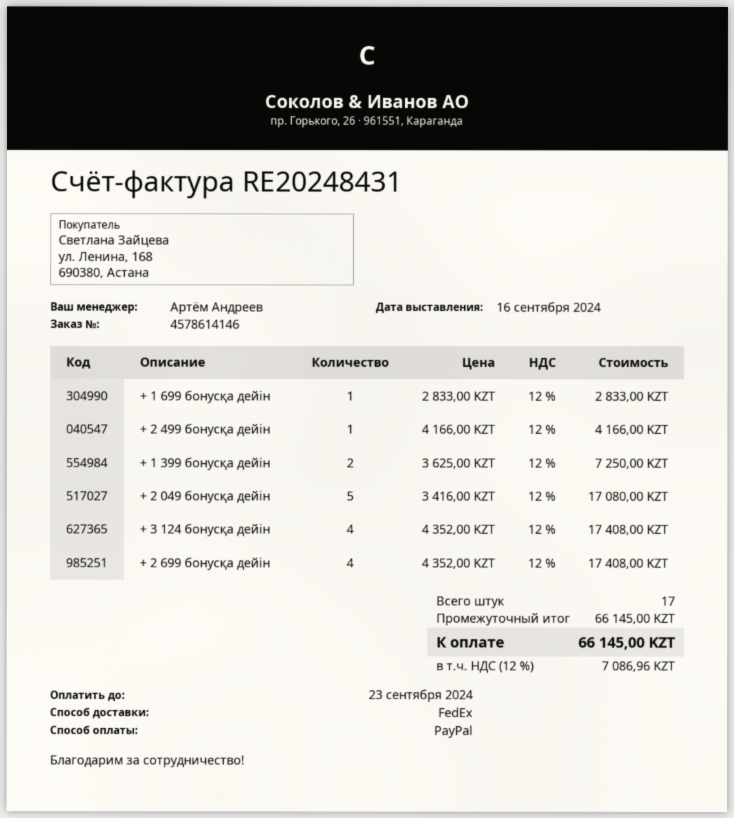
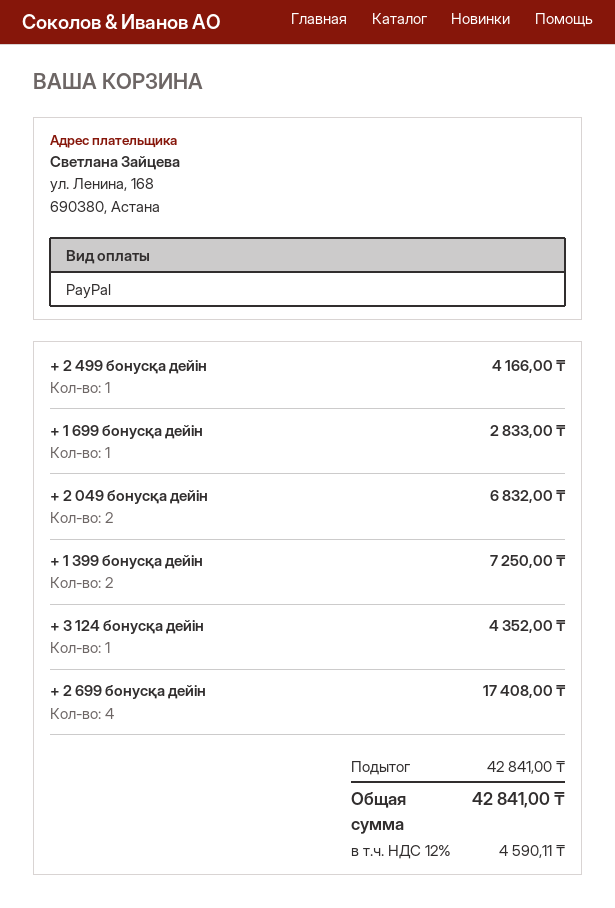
+ 2 049 бонусқа дейін: 5 for 17080.00 -> 2 for 6832.00
+ 3 124 бонусқа дейін: 4 for 17408.00 -> 1 for 4352.00
subtotal: 66145.00 -> 42841.00
tax: 12% = 7086.96 -> 12% = 4590.11
total: 66145.00 -> 42841.00

